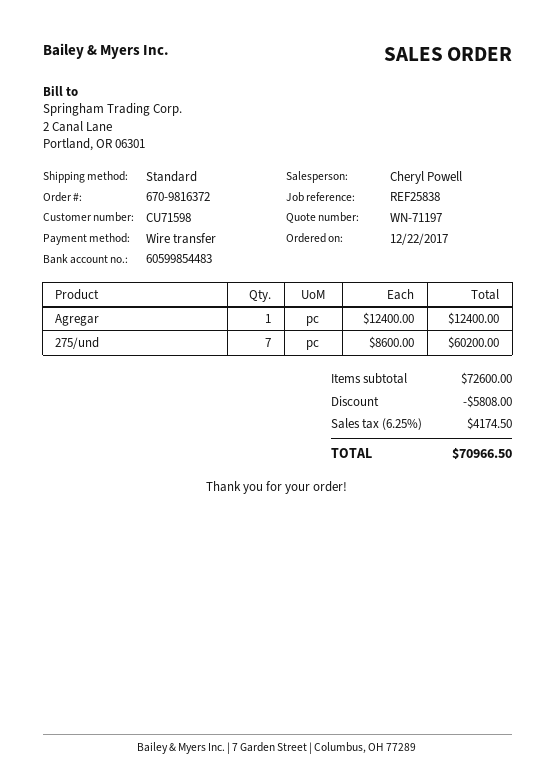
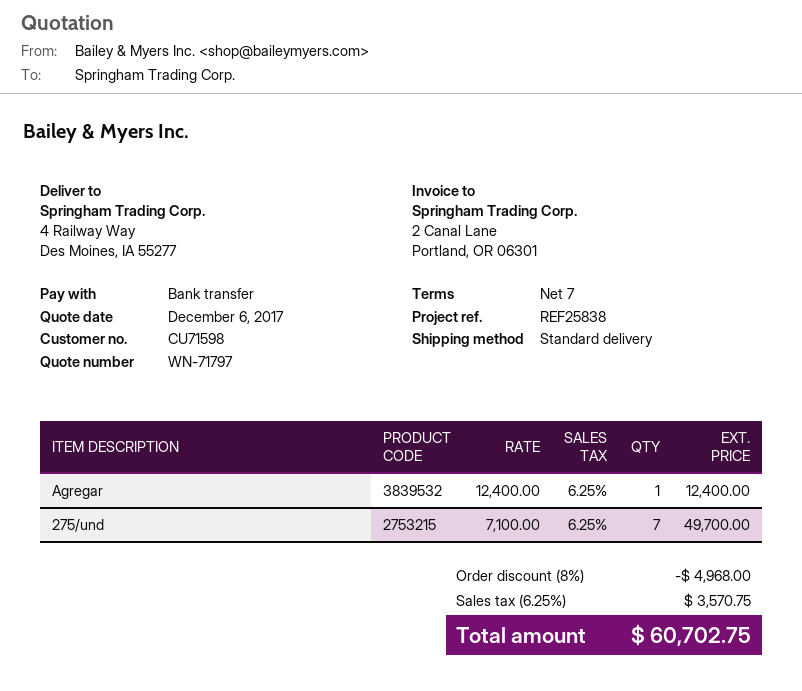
quote number: WN-71197 -> WN-71797
275/und: 7 x 8600.00 = 60200.00 -> 7 x 7100.00 = 49700.00
discount: 5808.00 -> 4968.00
tax: 6.25% = 4174.50 -> 6.25% = 3570.75
total: 70966.50 -> 60702.75

